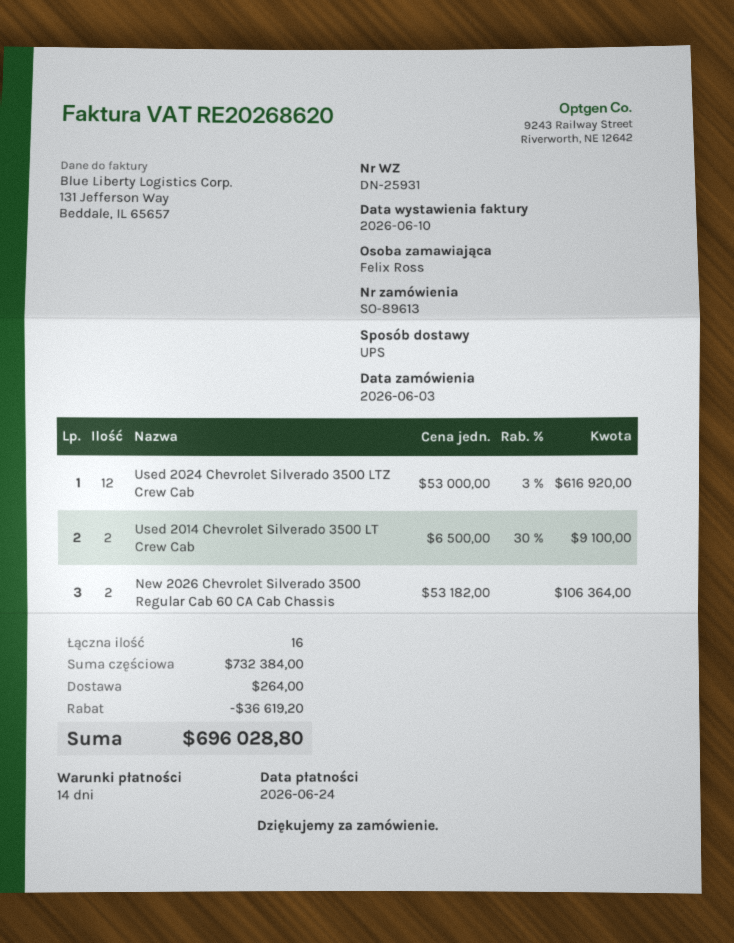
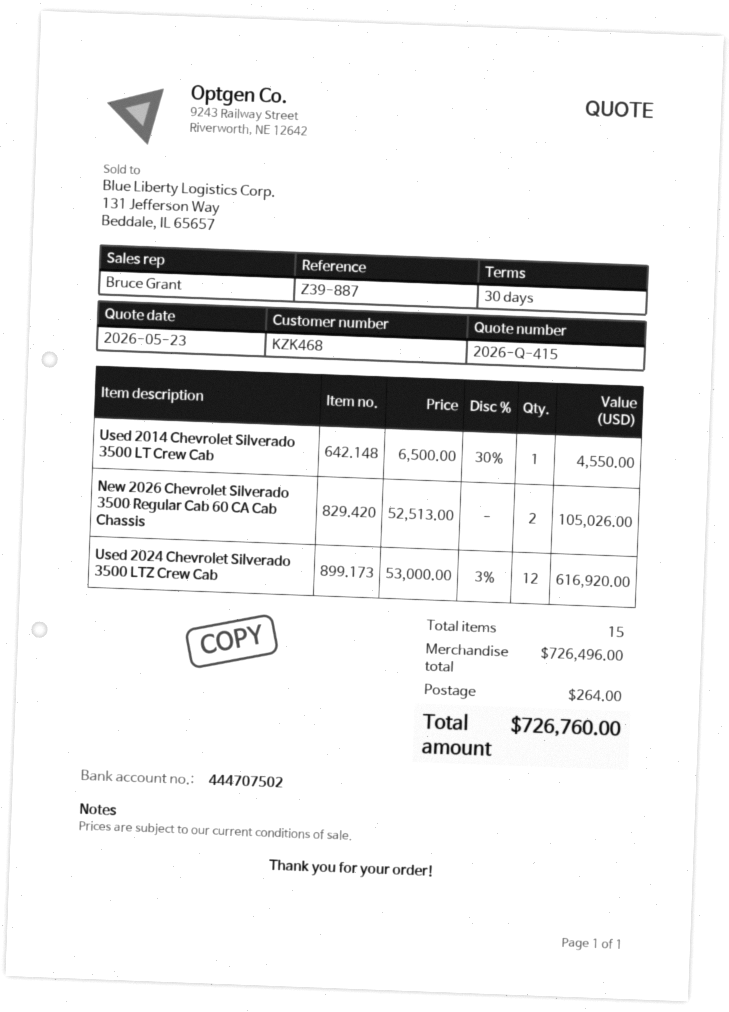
payment terms: 14 days -> 30 days
Used 2014 Chevrolet Silverado 3500 LT Crew Cab: 2 x 6500.00 - 30% = 9100.00 -> 1 x 6500.00 - 30% = 4550.00
New 2026 Chevrolet Silverado 3500 Regular Cab 60 CA Cab Chassis: 2 x 53182.00 = 106364.00 -> 2 x 52513.00 = 105026.00
total quantity: 16 -> 15
subtotal: 732384.00 -> 726496.00
discount: 36619.20 -> none
total: 696028.80 -> 726760.00

